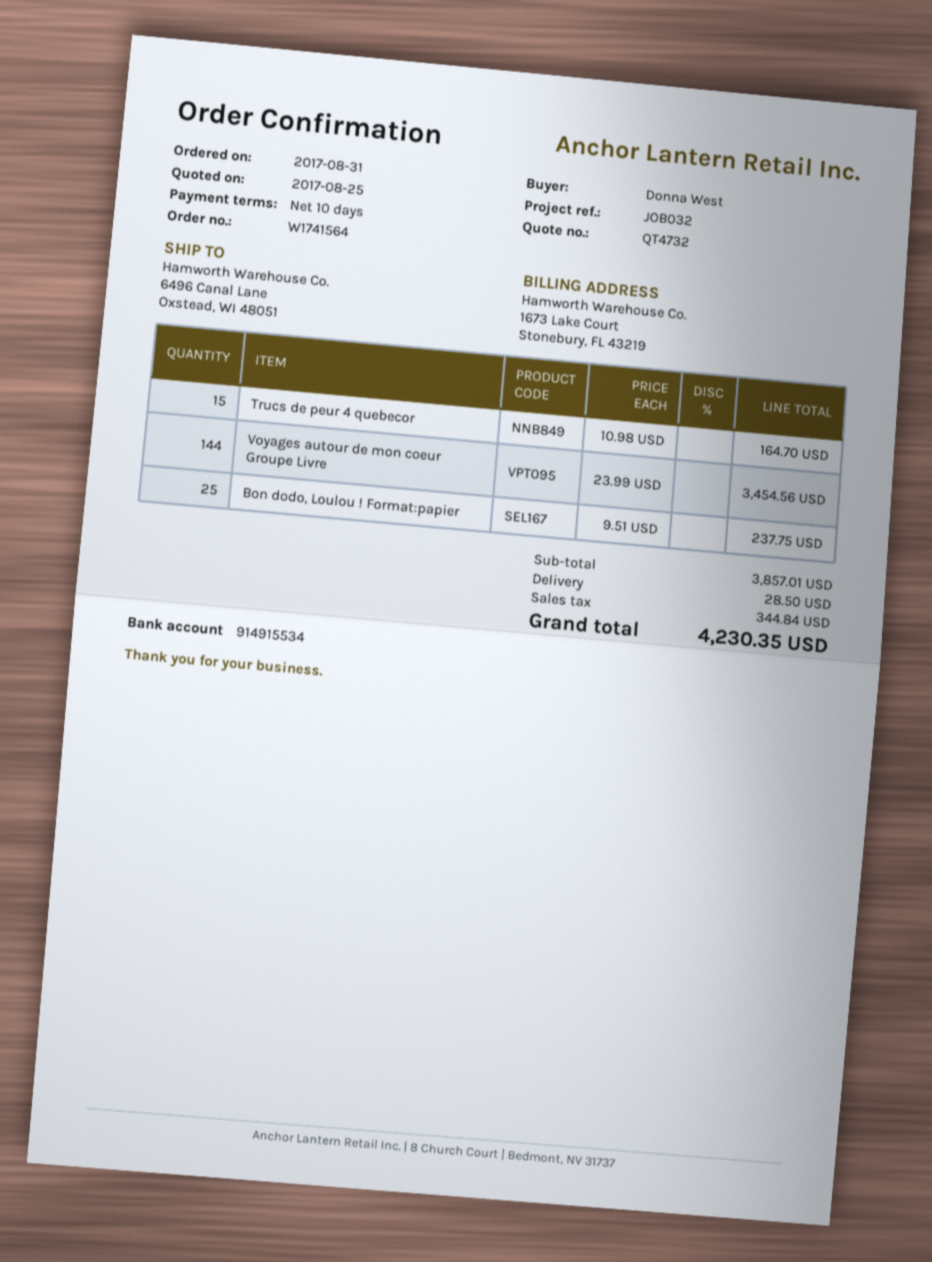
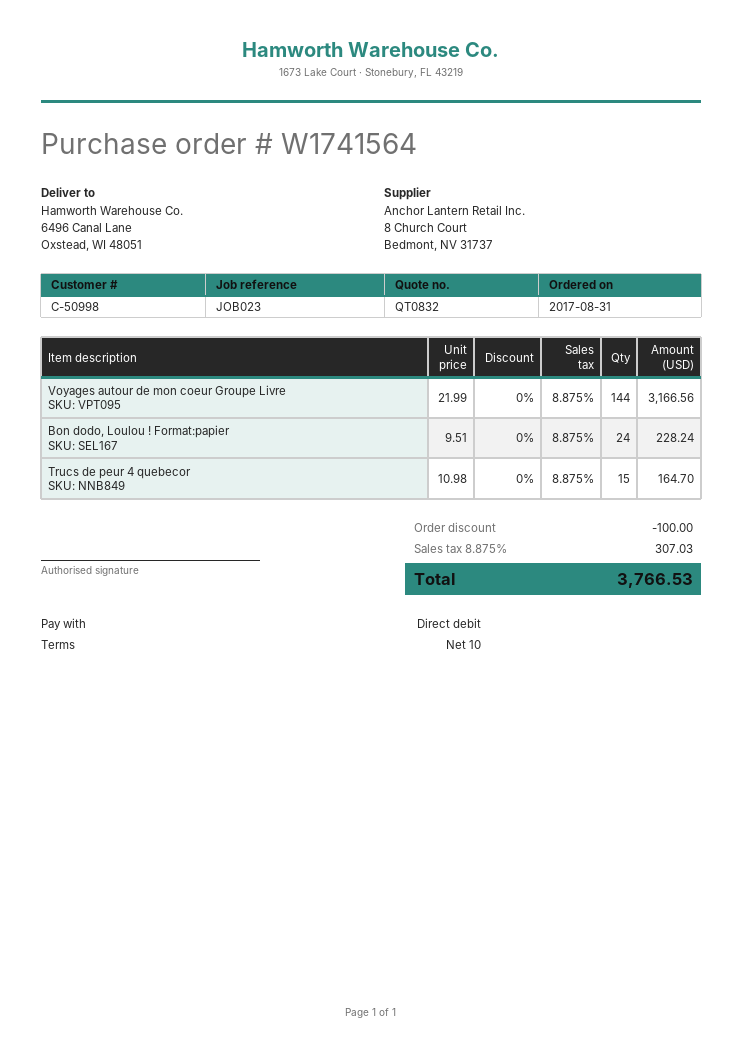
quote number: QT4732 -> QT0832
reference: JOB032 -> JOB023
Voyages autour de mon coeur Groupe Livre: 144 x 23.99 = 3454.56 -> 144 x 21.99 = 3166.56
Bon dodo, Loulou ! Format:papier: 25 x 9.51 = 237.75 -> 24 x 9.51 = 228.24
discount: none -> 100.00
shipping: 28.50 -> none
tax: 344.84 -> 307.03
total: 4230.35 -> 3766.53

